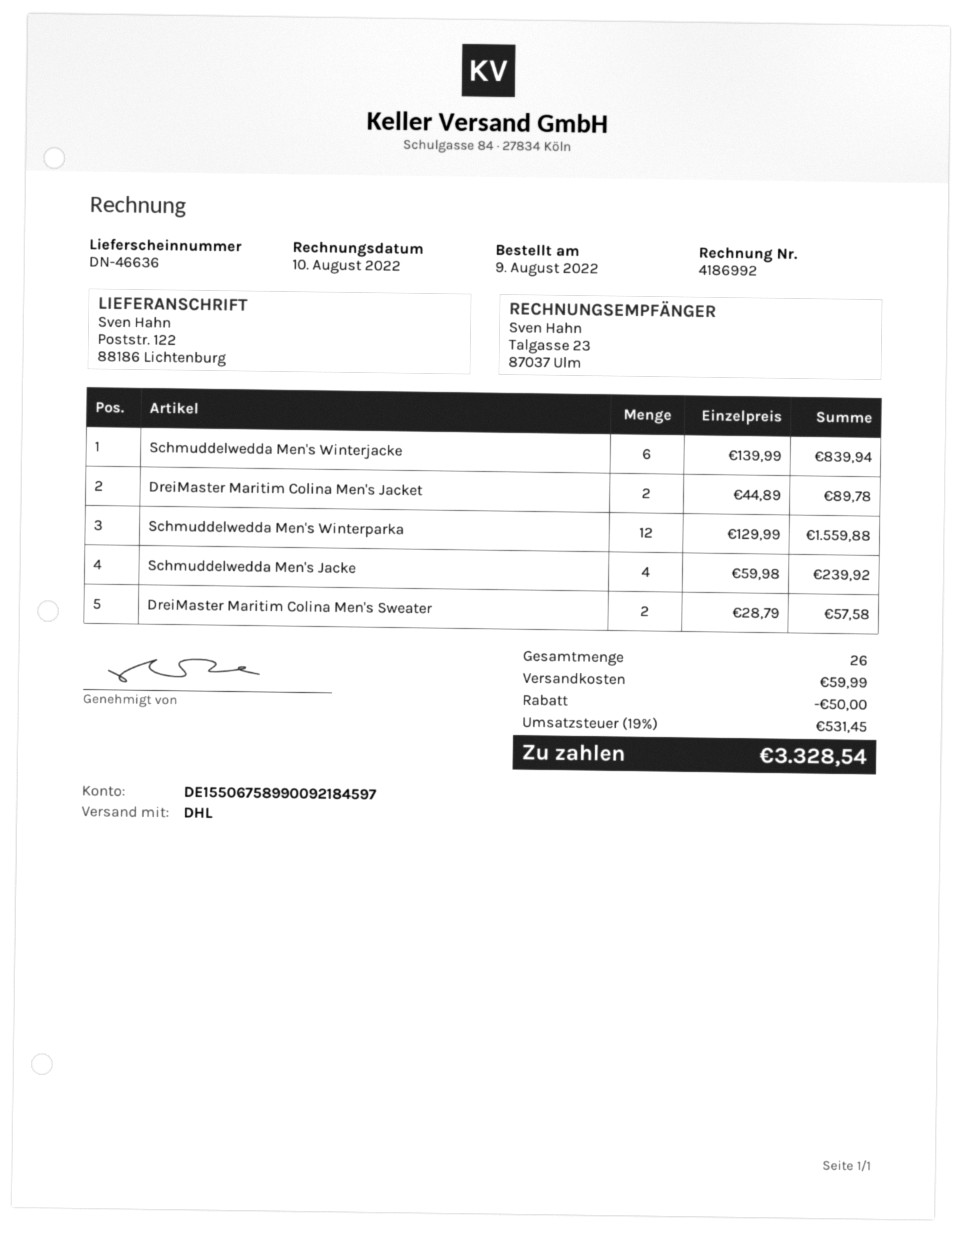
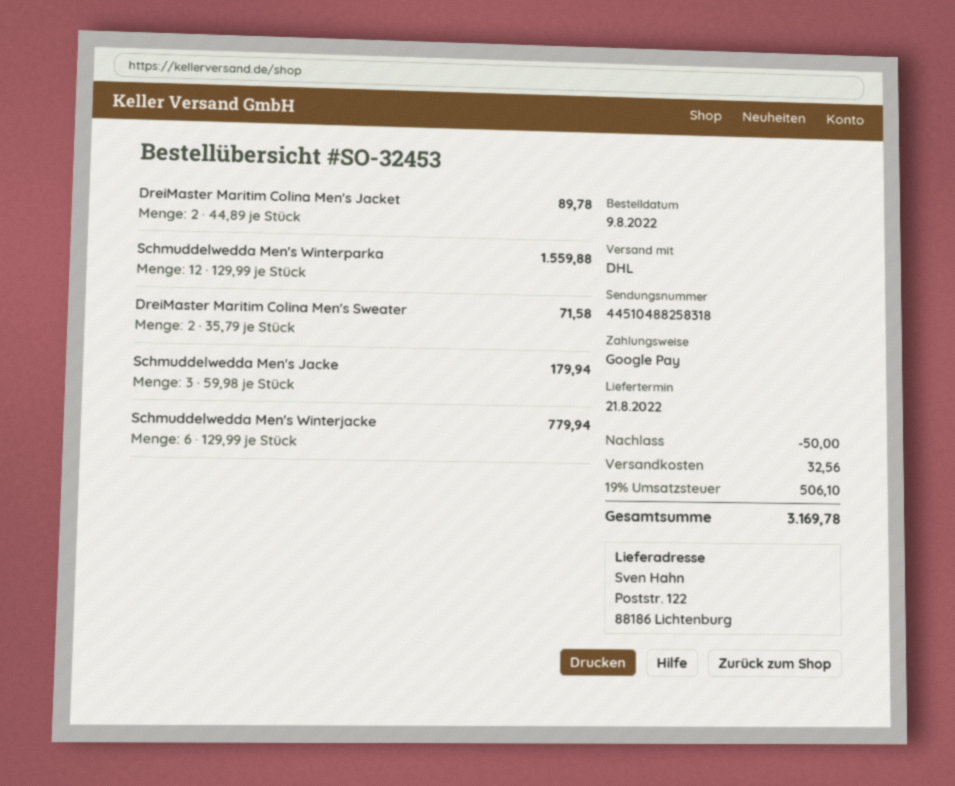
Schmuddelwedda Men's Winterjacke: 6 x 139.99 = 839.94 -> 6 x 129.99 = 779.94
Schmuddelwedda Men's Jacke: 4 x 59.98 = 239.92 -> 3 x 59.98 = 179.94
DreiMaster Maritim Colina Men's Sweater: 2 x 28.79 = 57.58 -> 2 x 35.79 = 71.58
shipping: 59.99 -> 32.56
tax: 19% = 531.45 -> 19% = 506.10
total: 3328.54 -> 3169.78

